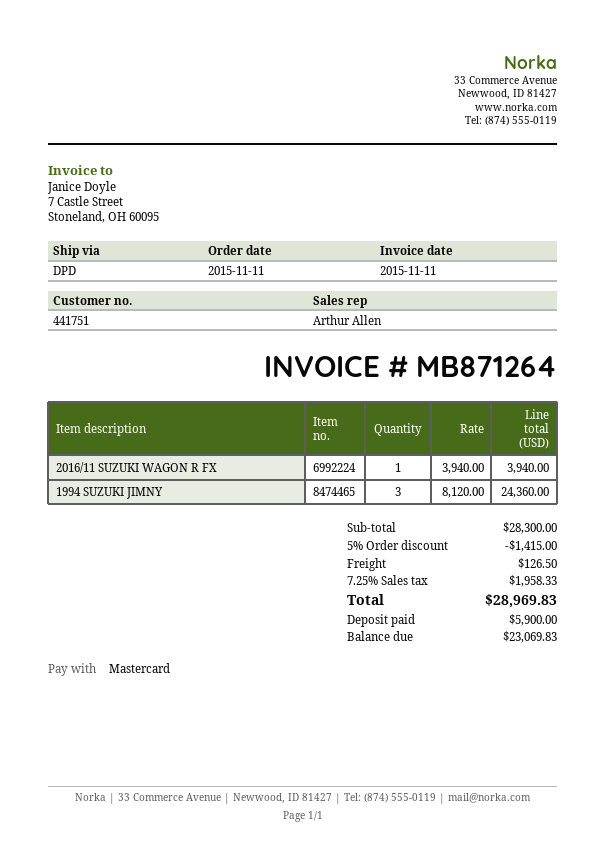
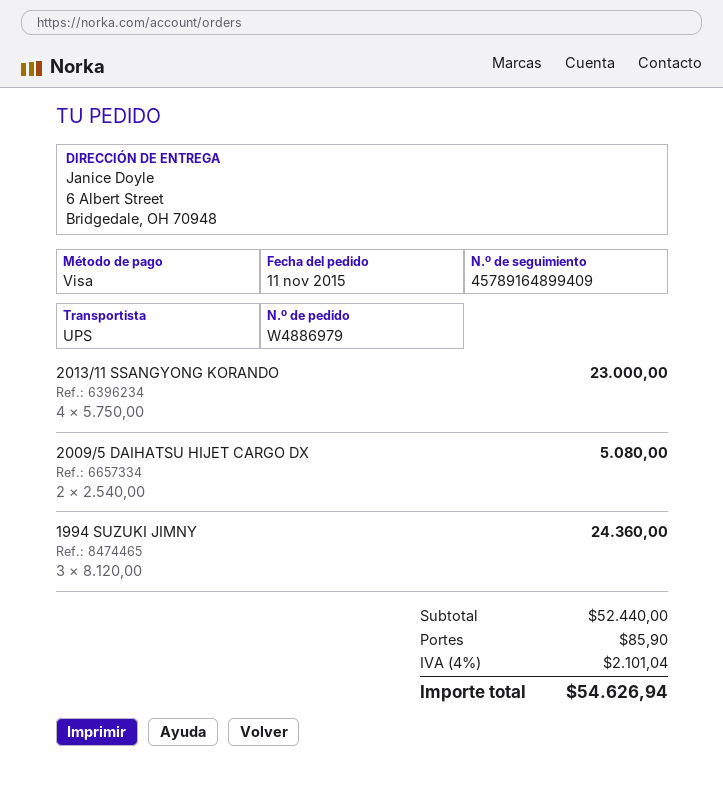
payment method: Mastercard -> Visa
shipping method: DPD -> UPS
2016/11 SUZUKI WAGON R FX: 1 x 3940.00 = 3940.00 -> none
2013/11 SSANGYONG KORANDO: none -> 4 x 5750.00 = 23000.00
2009/5 DAIHATSU HIJET CARGO DX: none -> 2 x 2540.00 = 5080.00
subtotal: 28300.00 -> 52440.00
discount: 5% = 1415.00 -> none
shipping: 126.50 -> 85.90
tax: 7.25% = 1958.33 -> 4% = 2101.04
total: 28969.83 -> 54626.94

